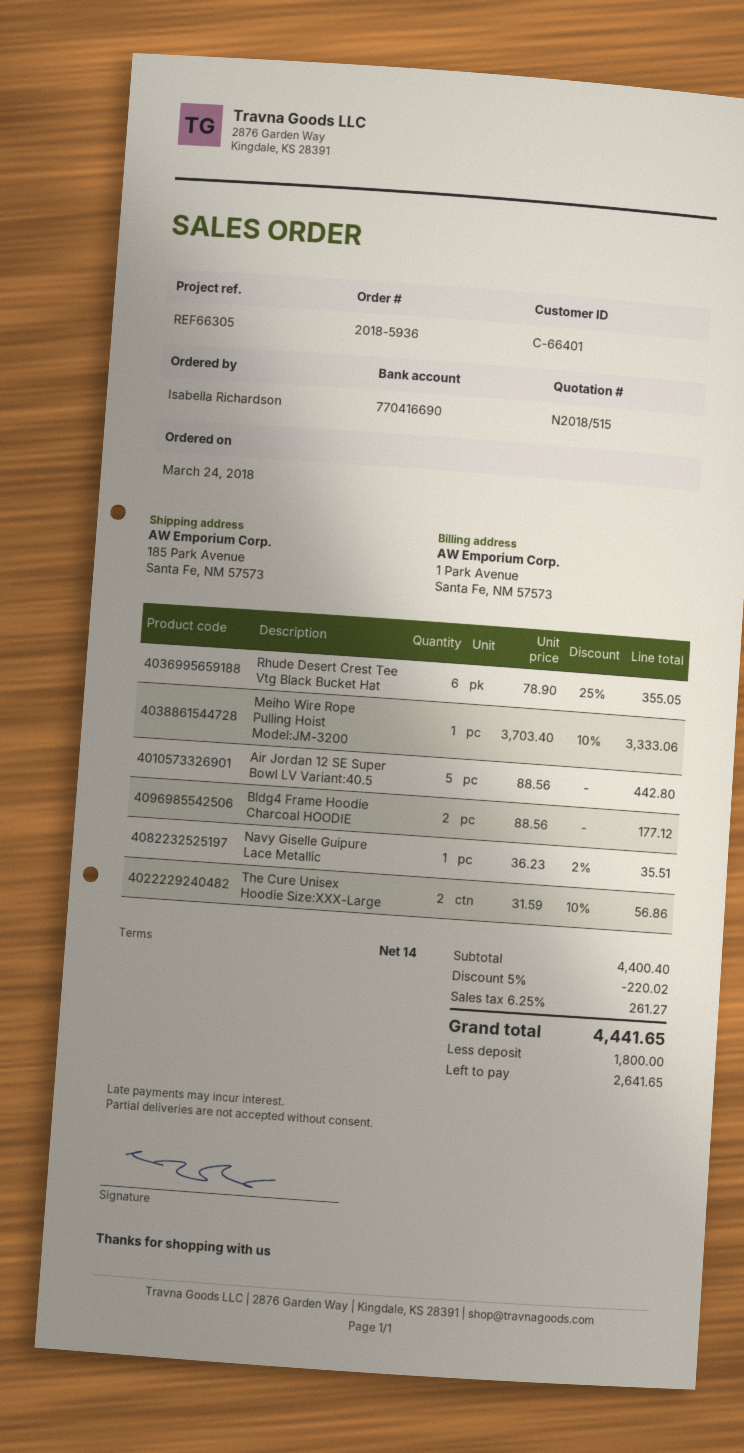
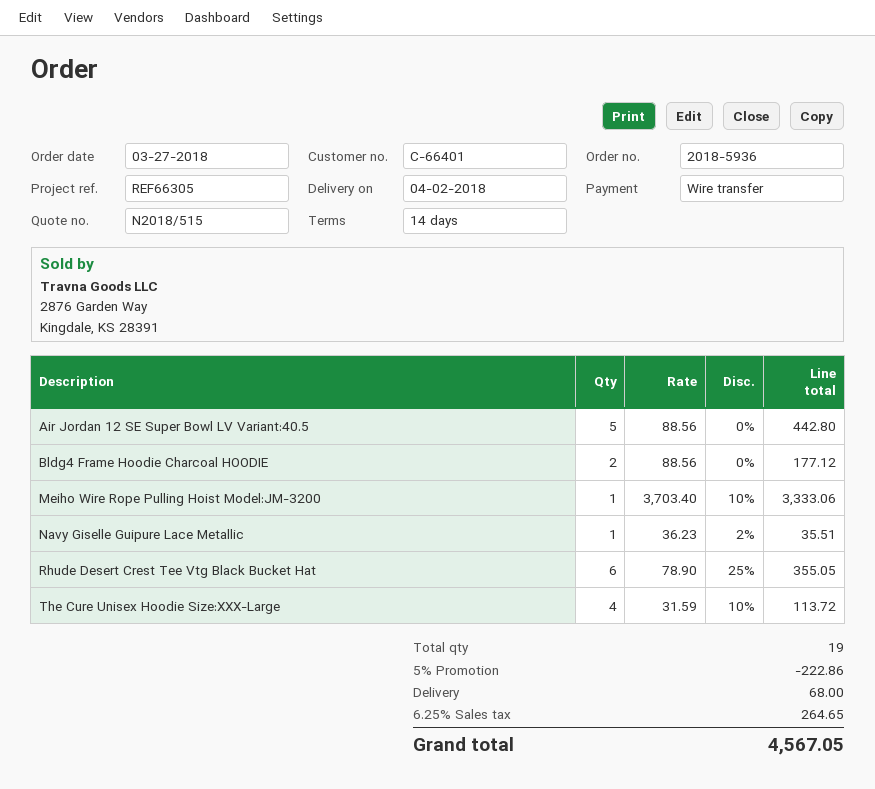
order date: 2018-03-24 -> 2018-03-27
The Cure Unisex Hoodie Size:XXX-Large: 2 x 31.59 - 10% = 56.86 -> 4 x 31.59 - 10% = 113.72
discount: 5% = 220.02 -> 5% = 222.86
shipping: none -> 68.00
tax: 6.25% = 261.27 -> 6.25% = 264.65
total: 4441.65 -> 4567.05

